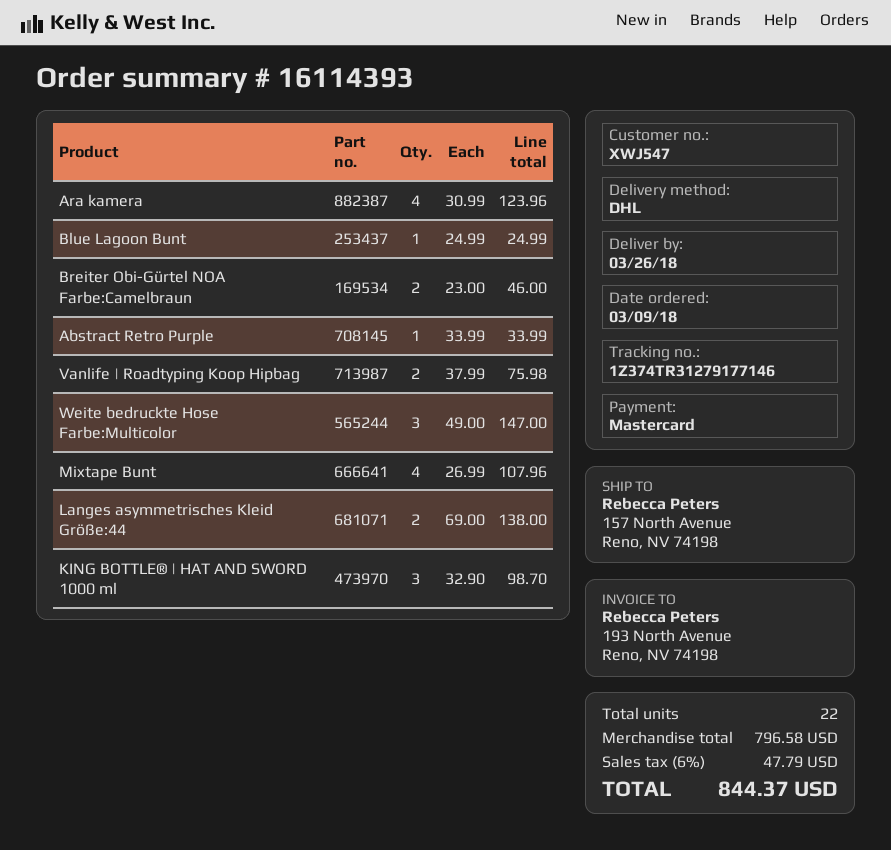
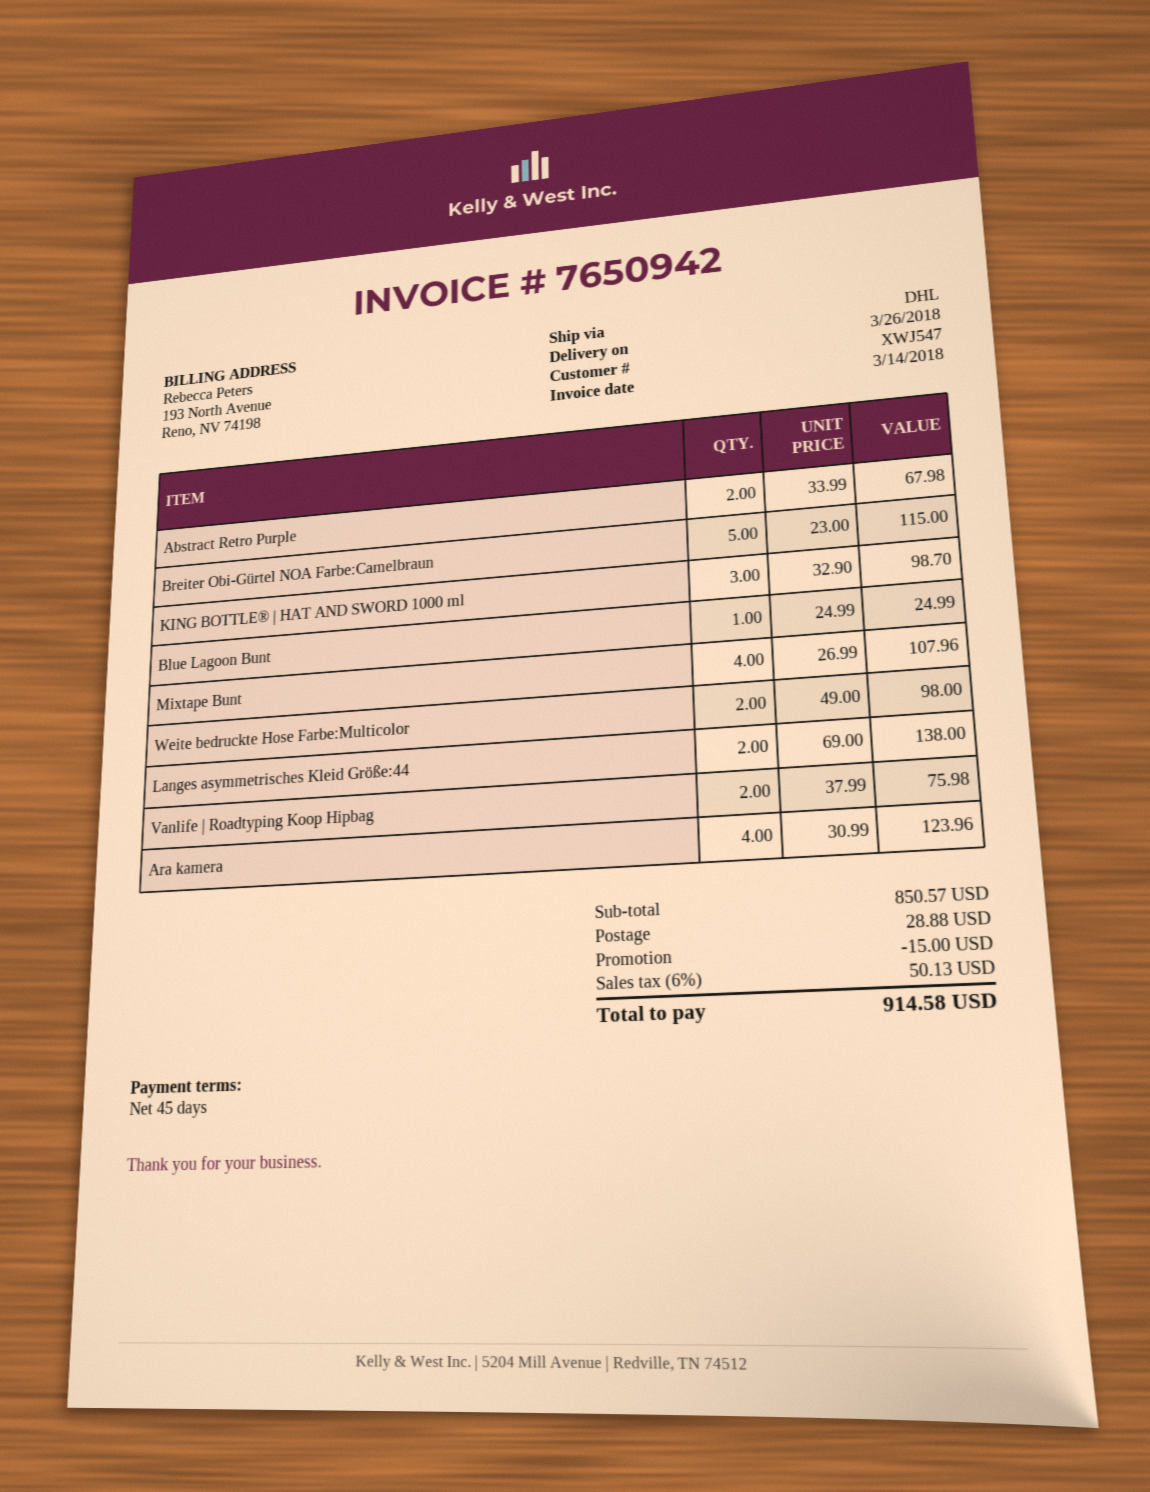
Breiter Obi-Gürtel NOA Farbe:Camelbraun: 2 x 23.00 = 46.00 -> 5 x 23.00 = 115.00
Abstract Retro Purple: 1 x 33.99 = 33.99 -> 2 x 33.99 = 67.98
Weite bedruckte Hose Farbe:Multicolor: 3 x 49.00 = 147.00 -> 2 x 49.00 = 98.00
subtotal: 796.58 -> 850.57
discount: none -> 15.00
shipping: none -> 28.88
tax: 6% = 47.79 -> 6% = 50.13
total: 844.37 -> 914.58

